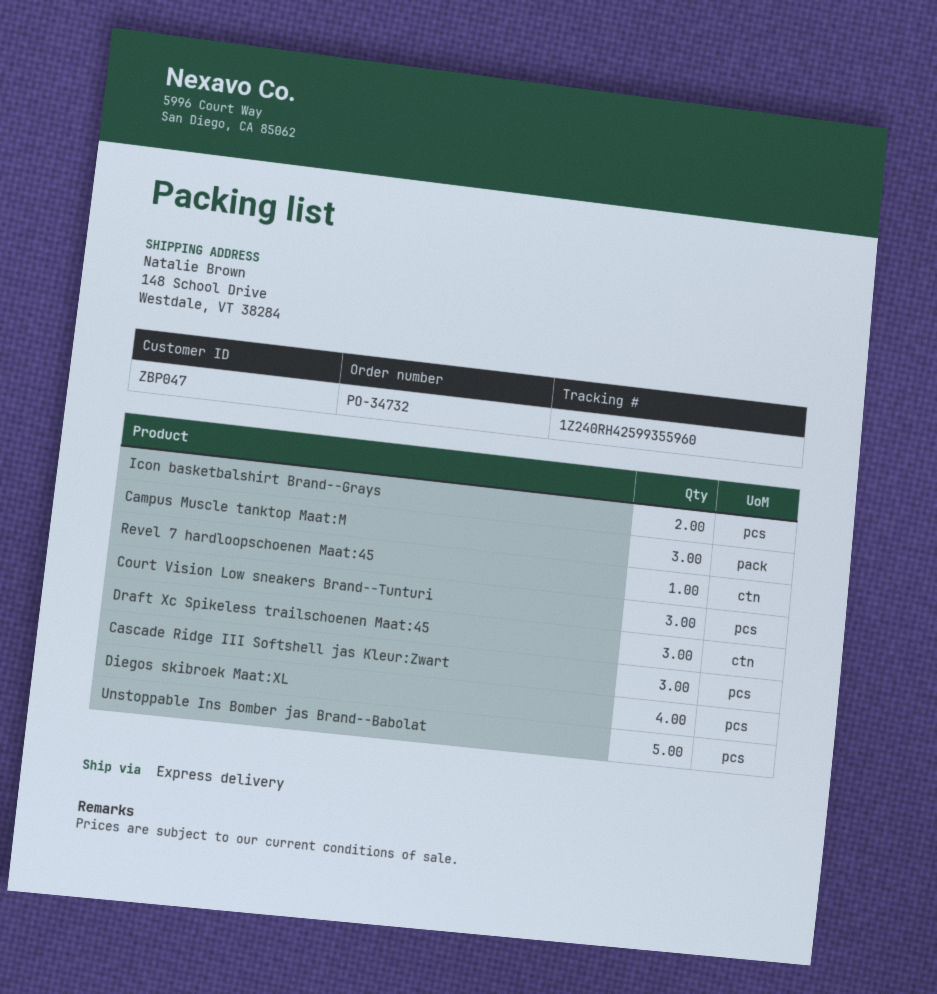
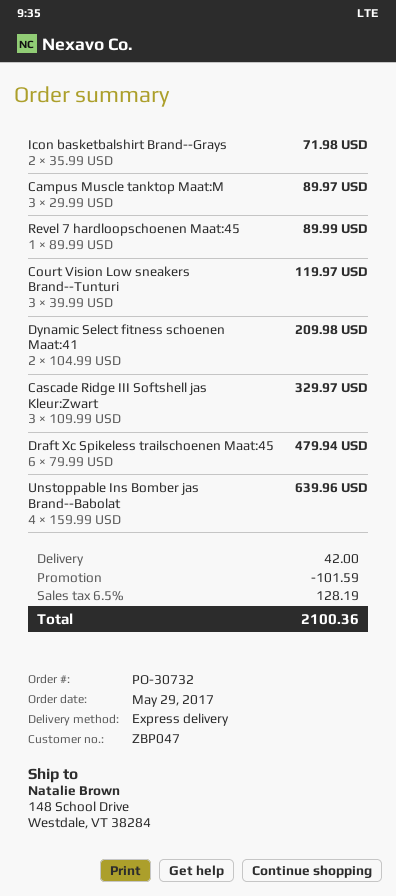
order number: PO-34732 -> PO-30732
Draft Xc Spikeless trailschoenen Maat:45: 3 -> 6
Diegos skibroek Maat:XL: 4 -> none
Unstoppable Ins Bomber jas Brand--Babolat: 5 -> 4
Dynamic Select fitness schoenen Maat:41: none -> 2

